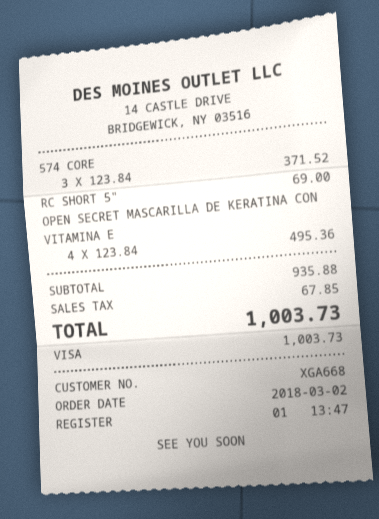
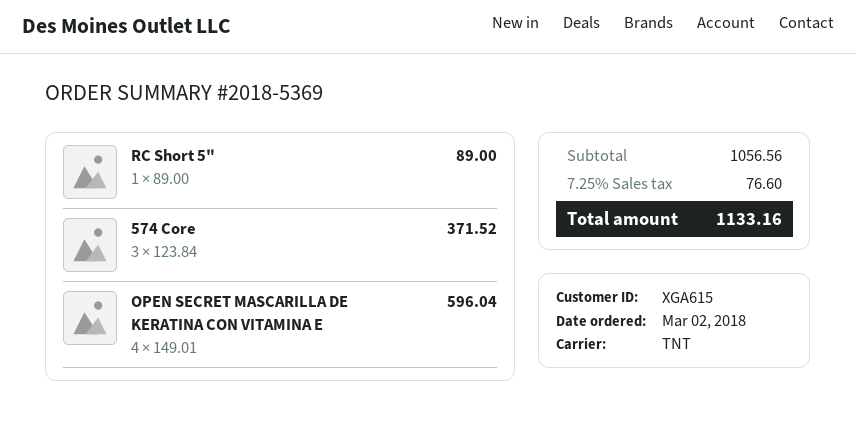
customer number: XGA668 -> XGA615
RC SHORT 5": 1 x 69.00 = 69.00 -> 1 x 89.00 = 89.00
OPEN SECRET MASCARILLA DE KERATINA CON VITAMINA E: 4 x 123.84 = 495.36 -> 4 x 149.01 = 596.04
subtotal: 935.88 -> 1056.56
tax: 67.85 -> 76.60
total: 1003.73 -> 1133.16

